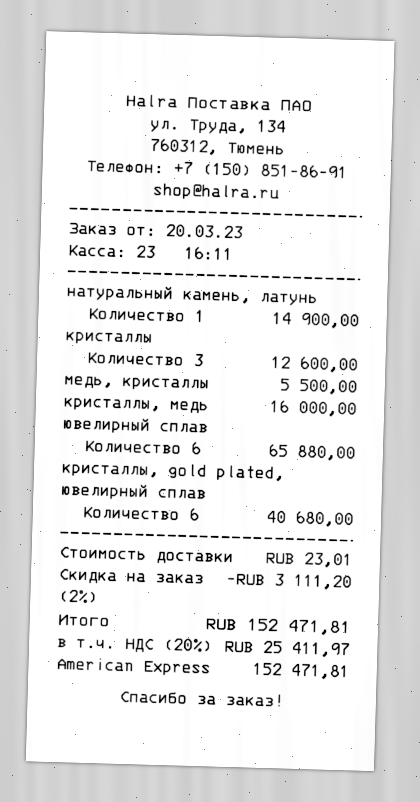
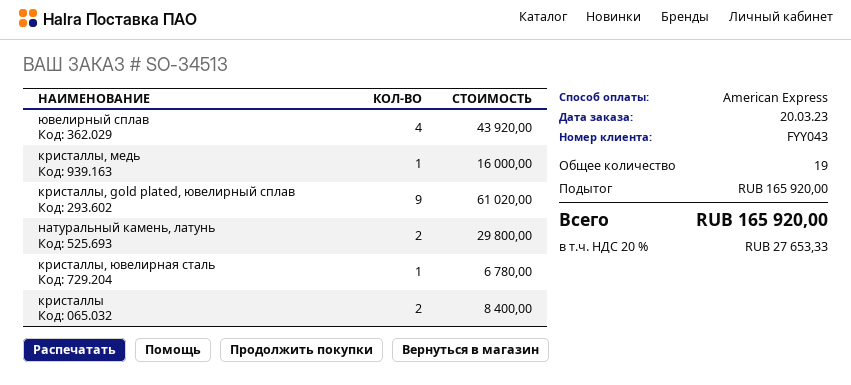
натуральный камень, латунь: 1 for 14900.00 -> 2 for 29800.00
кристаллы: 3 for 12600.00 -> 2 for 8400.00
медь, кристаллы: 1 for 5500.00 -> none
ювелирный сплав: 6 for 65880.00 -> 4 for 43920.00
кристаллы, gold plated, ювелирный сплав: 6 for 40680.00 -> 9 for 61020.00
кристаллы, ювелирная сталь: none -> 1 for 6780.00
discount: 2% = 3111.20 -> none
shipping: 23.01 -> none
tax: 20% = 25411.97 -> 20% = 27653.33
total: 152471.81 -> 165920.00

